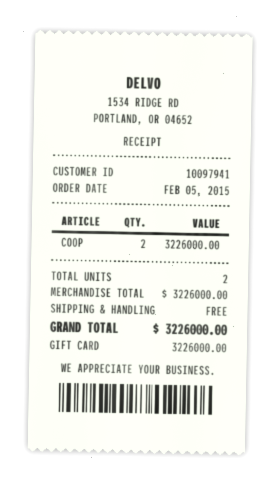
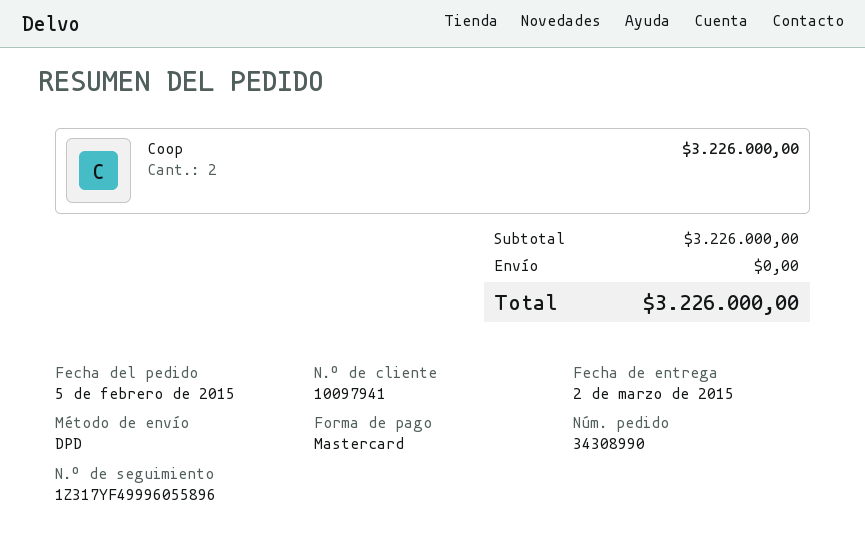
payment method: gift card -> Mastercard

